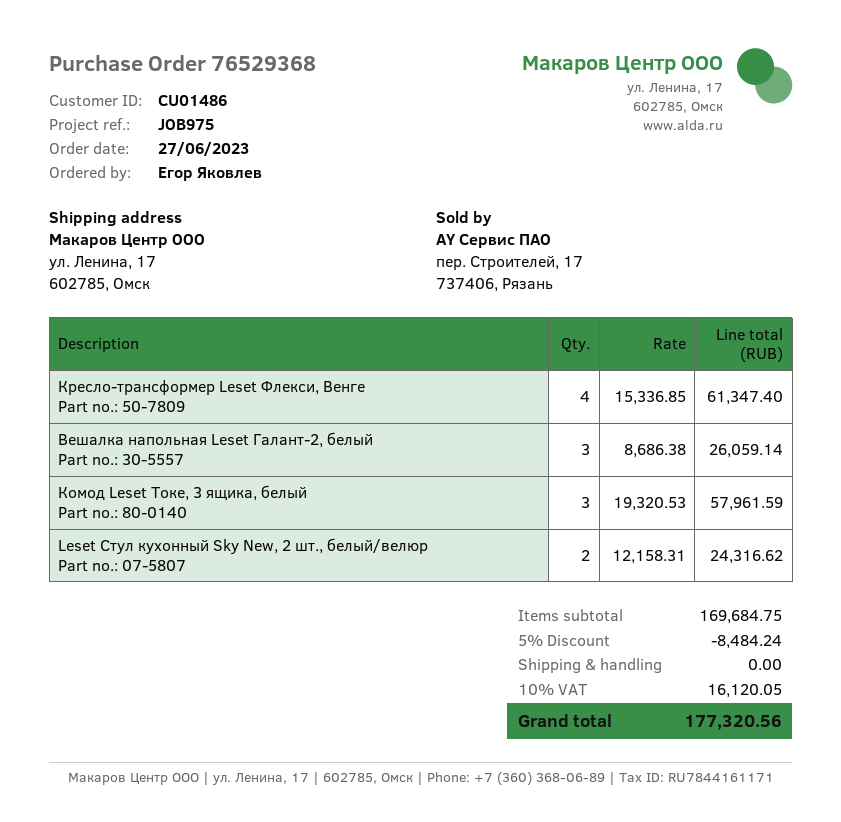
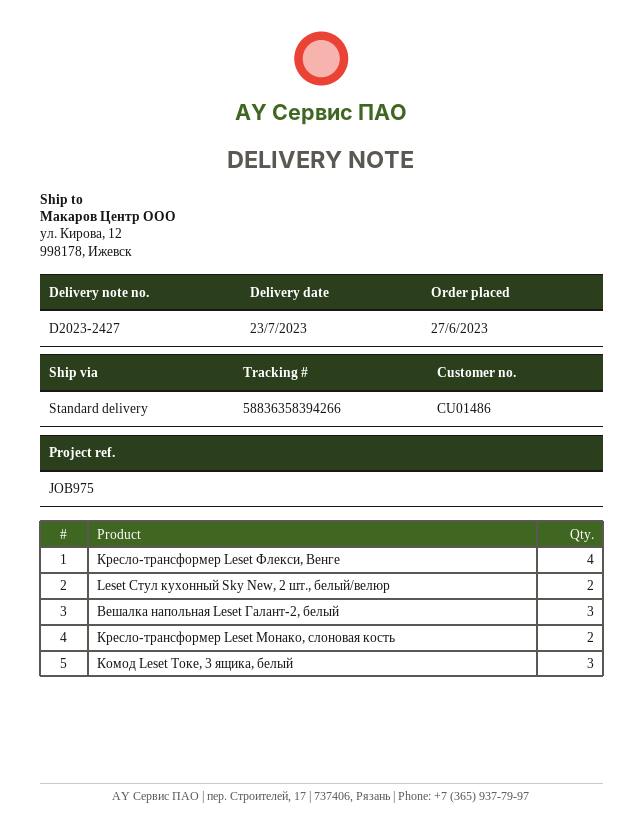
ship to: ул. Ленина, 17, 602785, Омск -> ул. Кирова, 12, 998178, Ижевск
Кресло-трансформер Leset Монако, слоновая кость: none -> 2

